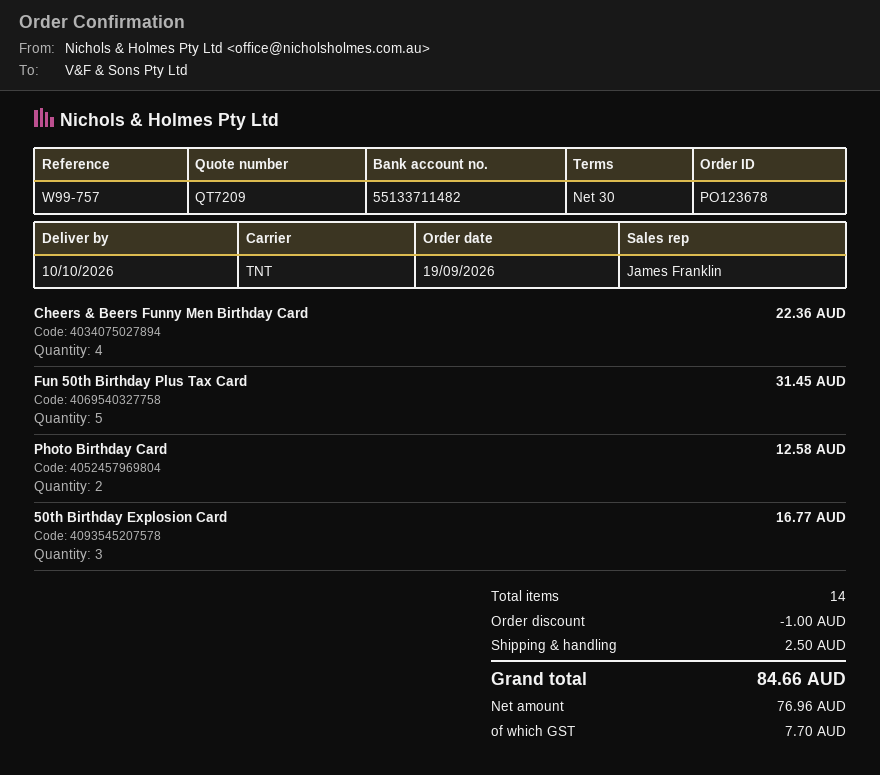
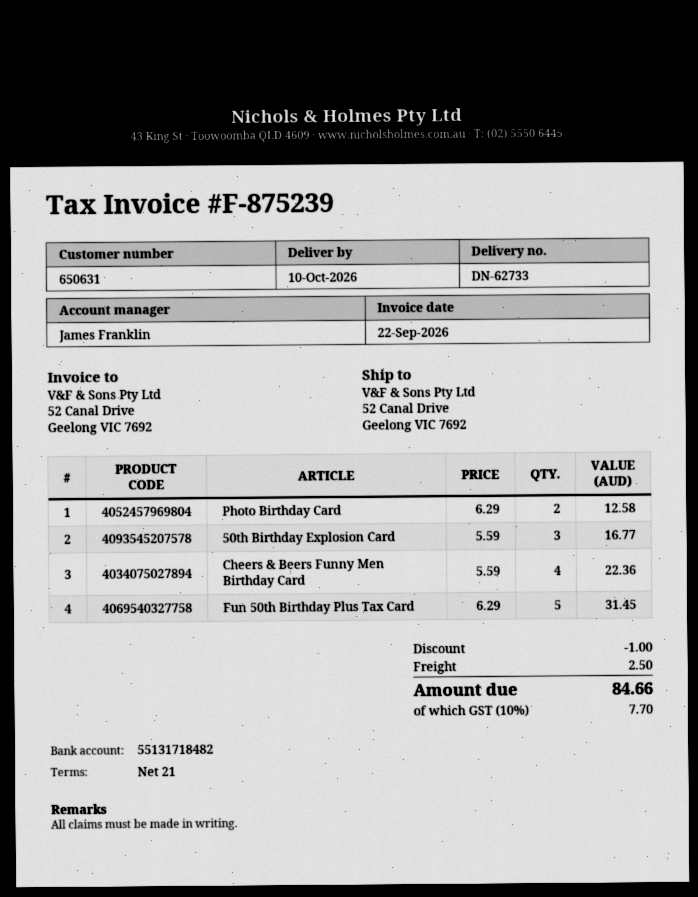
payment terms: 30 days -> 21 days
bank account: 55133711482 -> 55131718482

